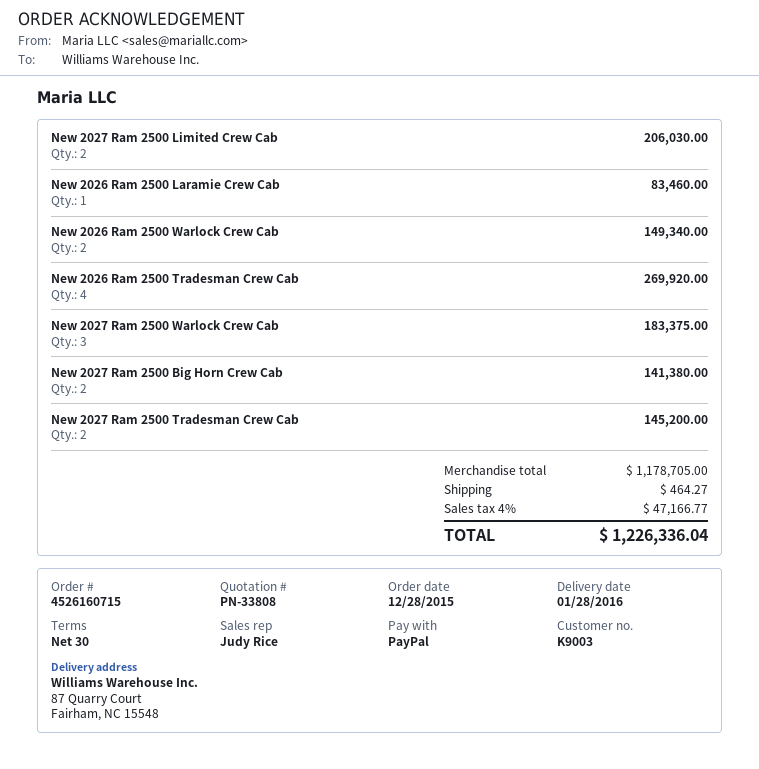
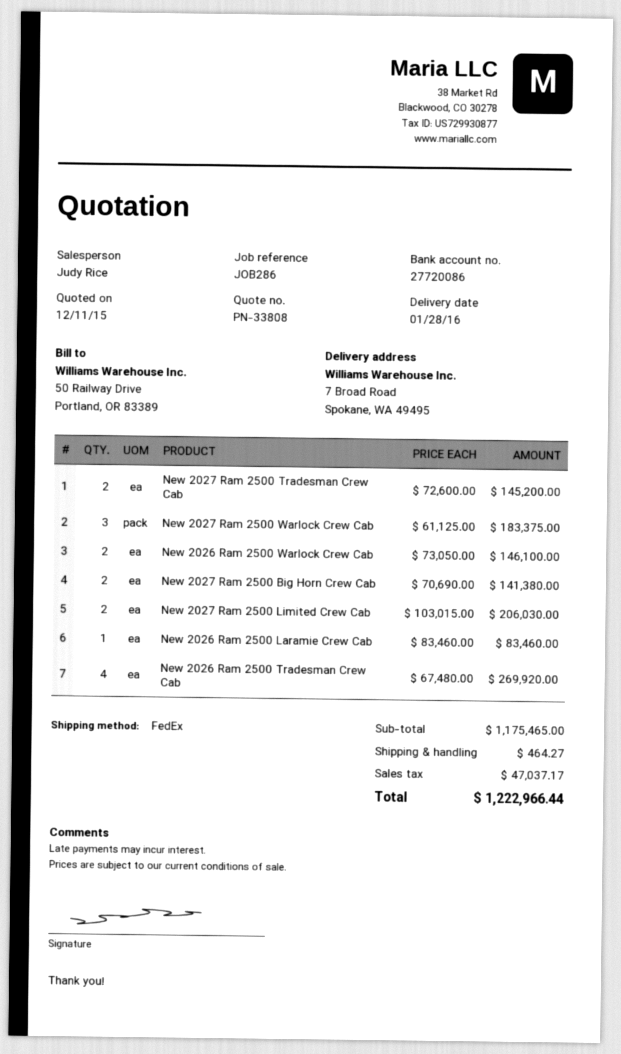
ship to: 87 Quarry Court, Fairham, NC 15548 -> 7 Broad Road, Spokane, WA 49495
New 2026 Ram 2500 Warlock Crew Cab: 2 for 149340.00 -> 2 for 146100.00
subtotal: 1178705.00 -> 1175465.00
tax: 47166.77 -> 47037.17
total: 1226336.04 -> 1222966.44

